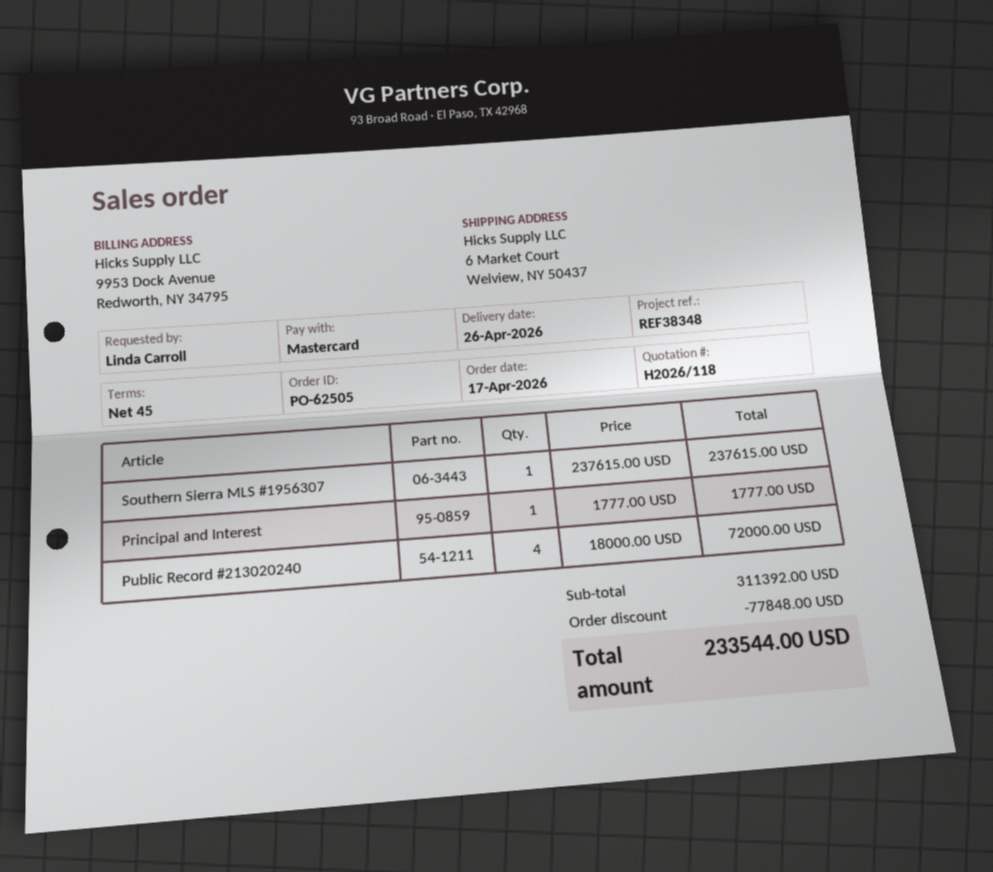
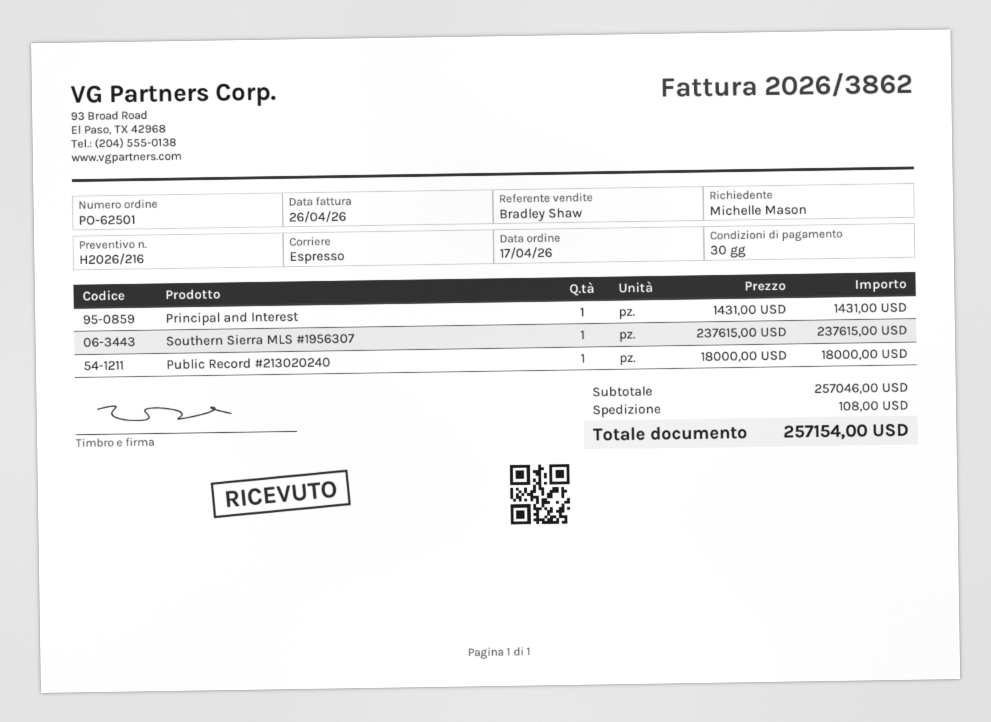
quote number: H2026/118 -> H2026/216
order number: PO-62505 -> PO-62501
payment terms: 45 days -> 30 days
ordered by: Linda Carroll -> Michelle Mason
Principal and Interest: 1 x 1777.00 = 1777.00 -> 1 x 1431.00 = 1431.00
Public Record #213020240: 4 x 18000.00 = 72000.00 -> 1 x 18000.00 = 18000.00
subtotal: 311392.00 -> 257046.00
discount: 77848.00 -> none
shipping: none -> 108.00
total: 233544.00 -> 257154.00

